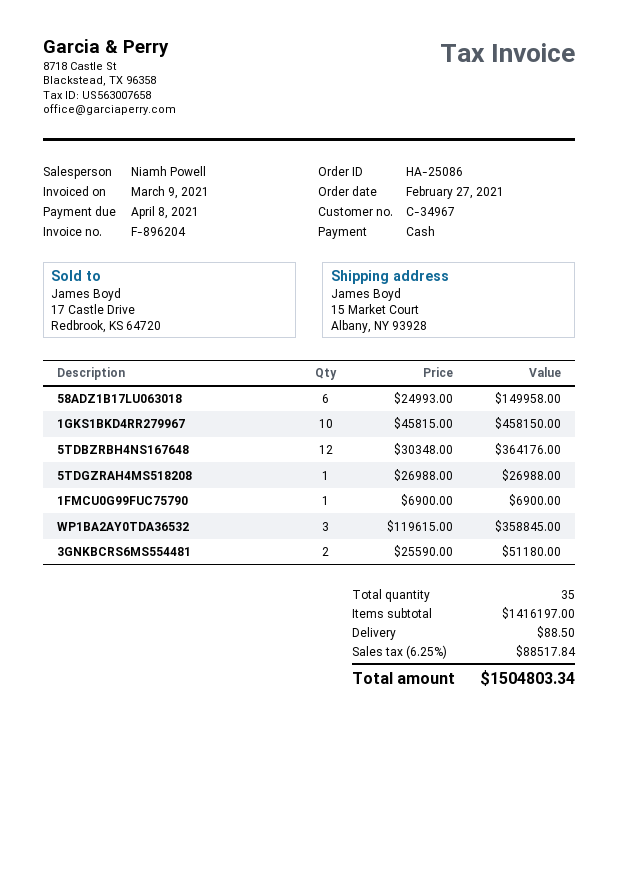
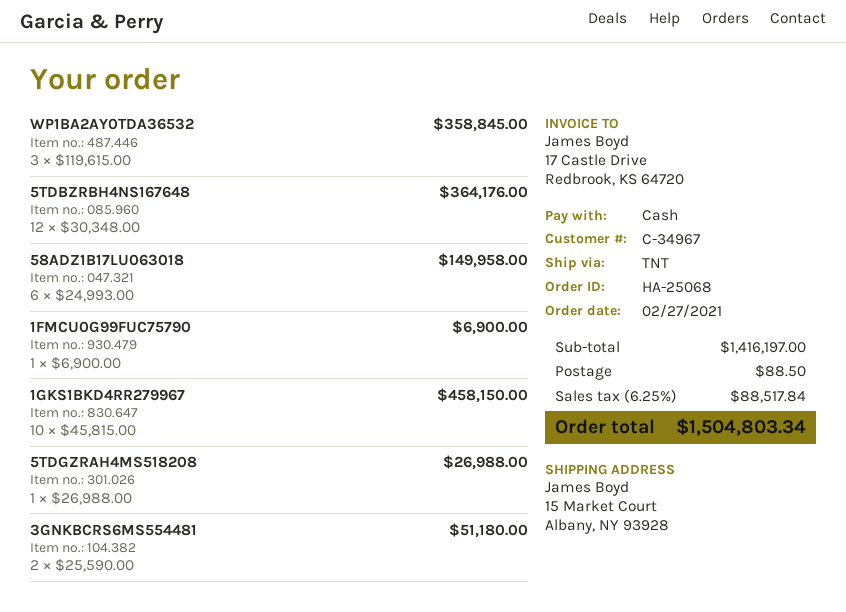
order number: HA-25086 -> HA-25068

